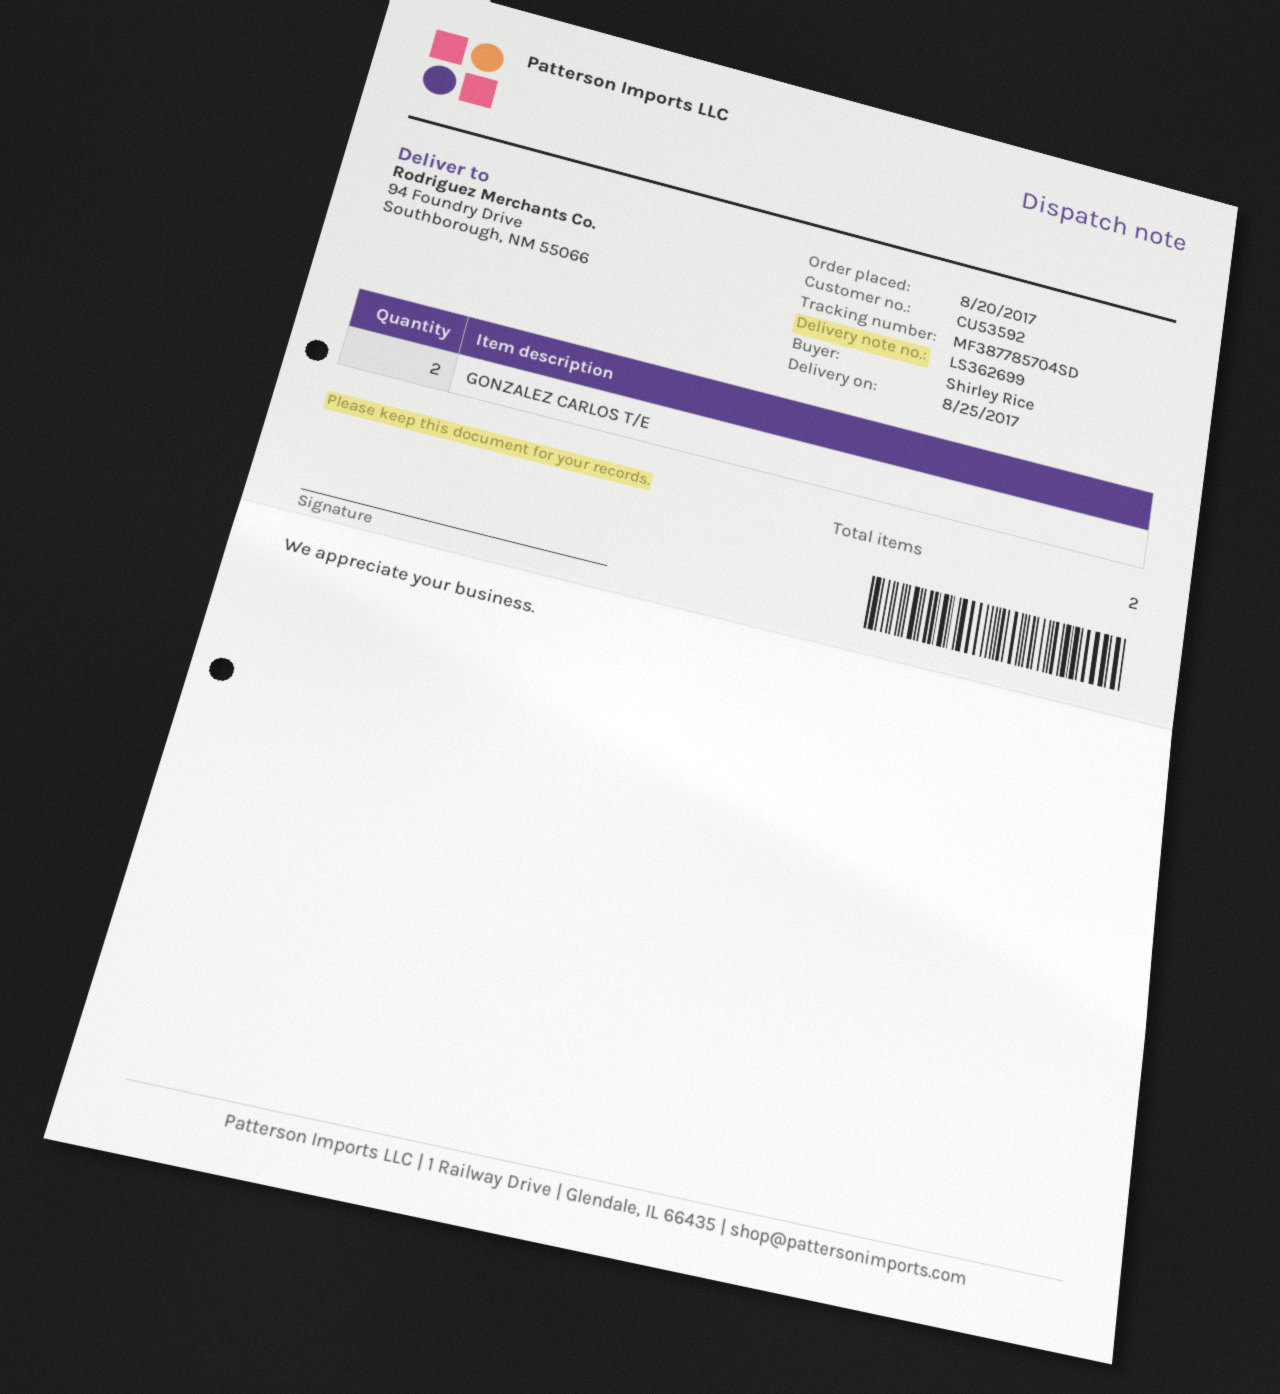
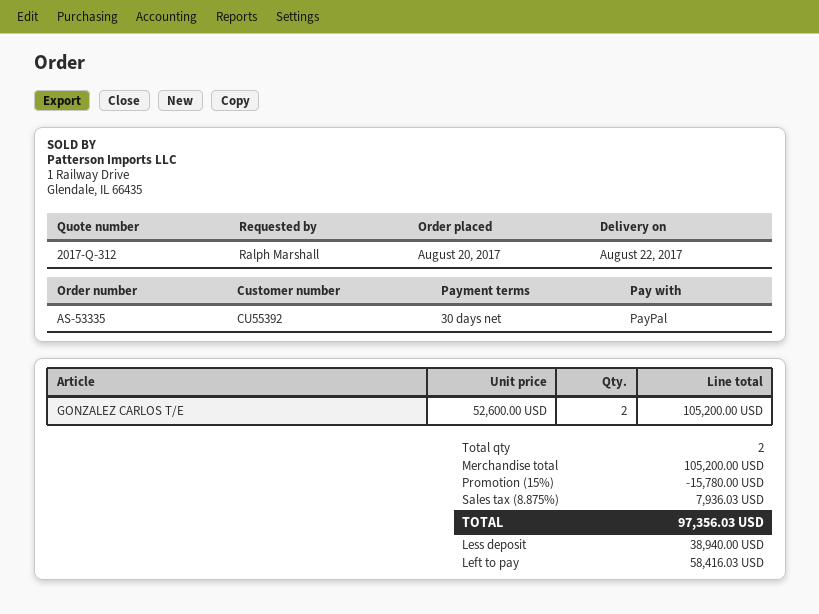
delivery date: 2017-08-25 -> 2017-08-22
customer number: CU53592 -> CU55392
ordered by: Shirley Rice -> Ralph Marshall

